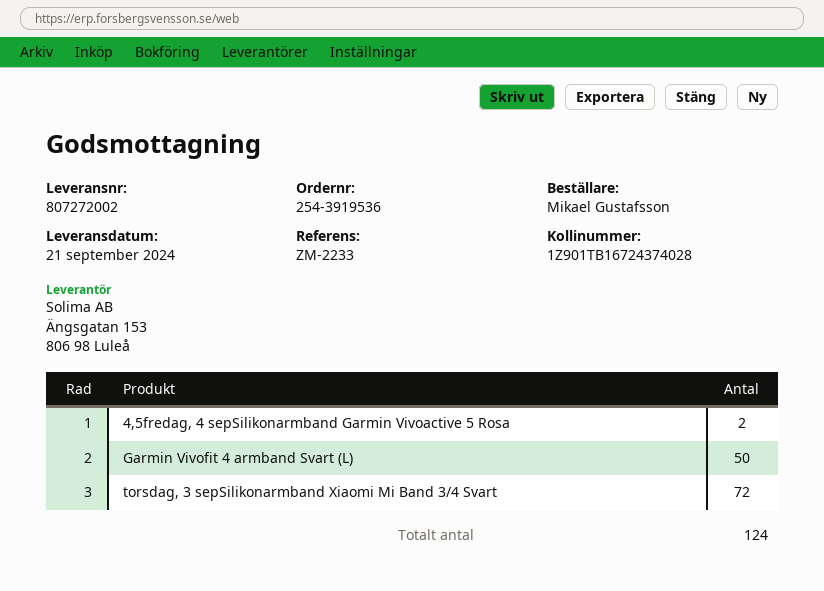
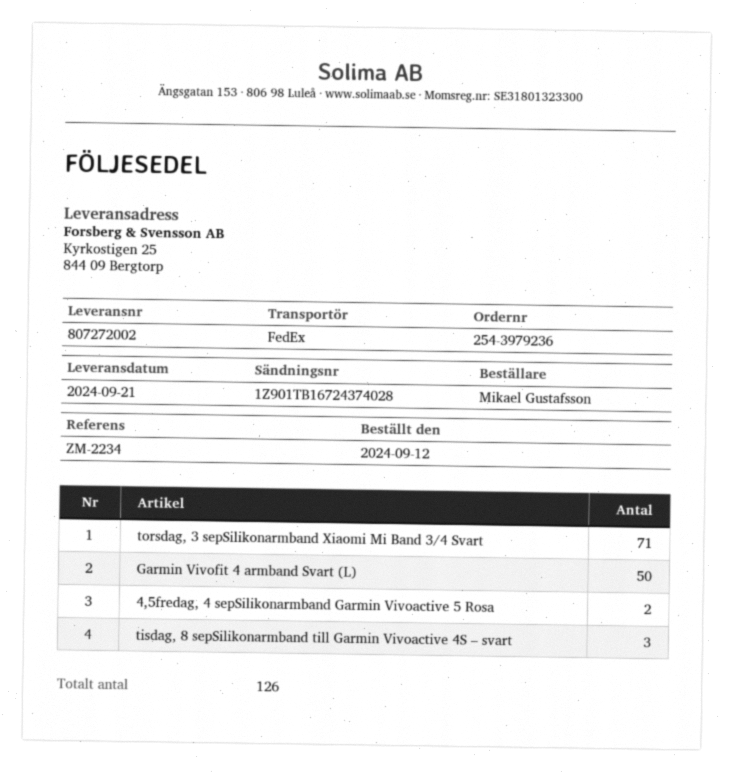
order number: 254-3919536 -> 254-3979236
reference: ZM-2233 -> ZM-2234
torsdag, 3 sepSilikonarmband Xiaomi Mi Band 3/4 Svart: 72 -> 71
tisdag, 8 sepSilikonarmband till Garmin Vivoactive 4S – svart: none -> 3
total quantity: 124 -> 126

